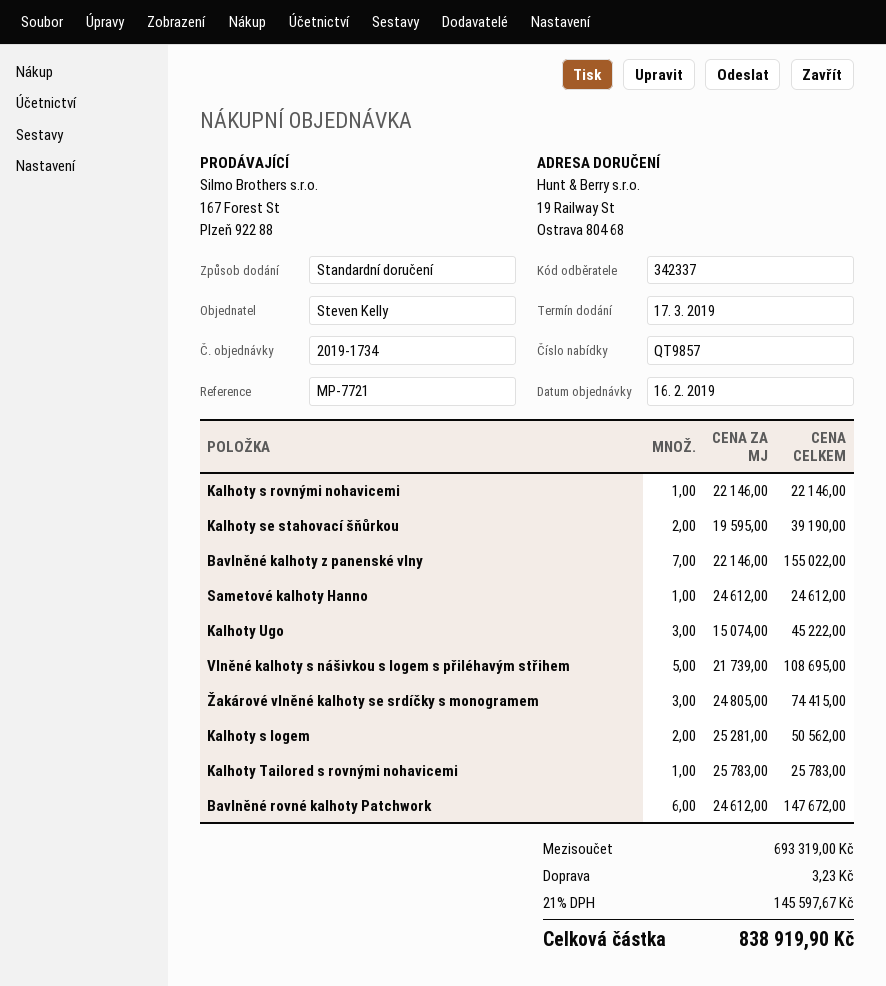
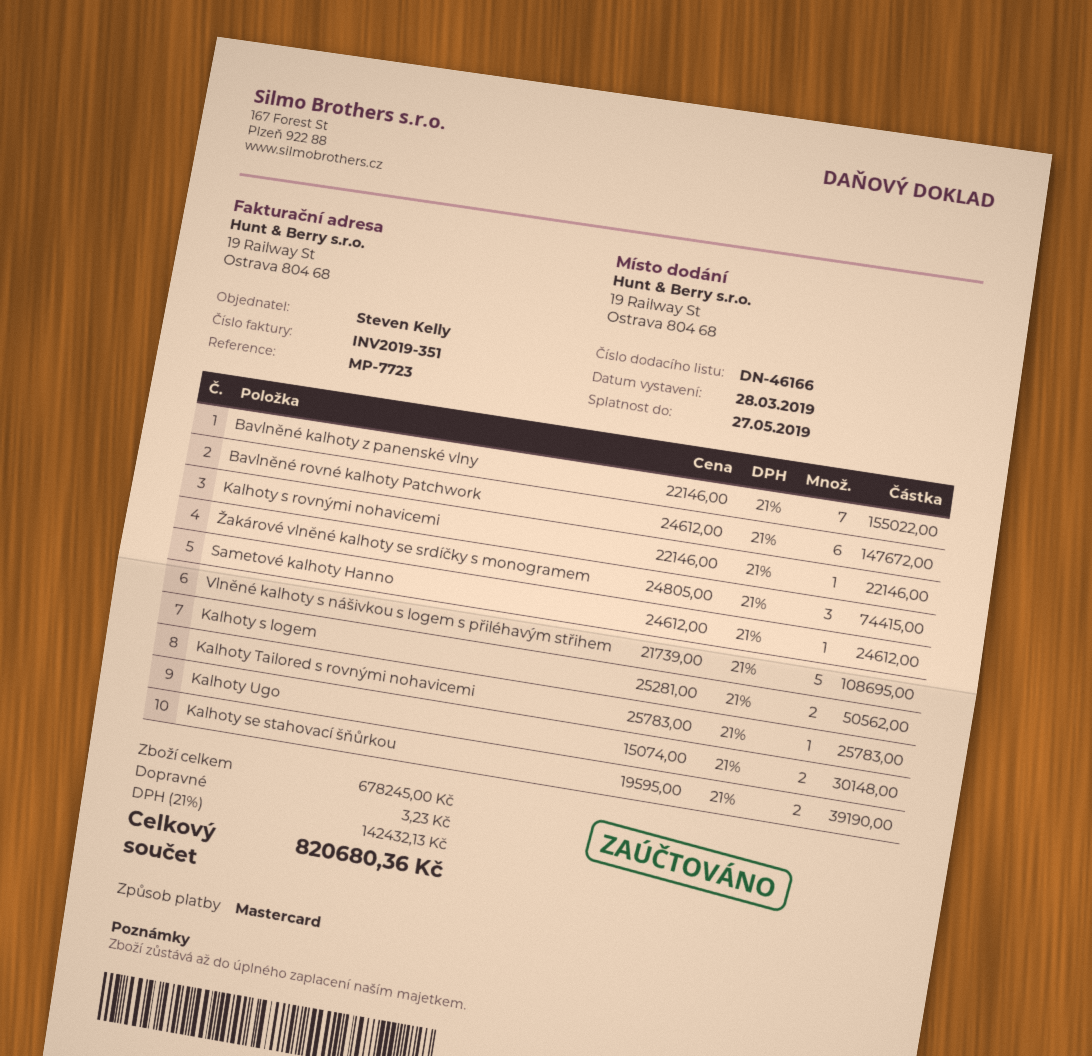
reference: MP-7721 -> MP-7723
Kalhoty Ugo: 3 x 15074.00 = 45222.00 -> 2 x 15074.00 = 30148.00
subtotal: 693319.00 -> 678245.00
tax: 21% = 145597.67 -> 21% = 142432.13
total: 838919.90 -> 820680.36

